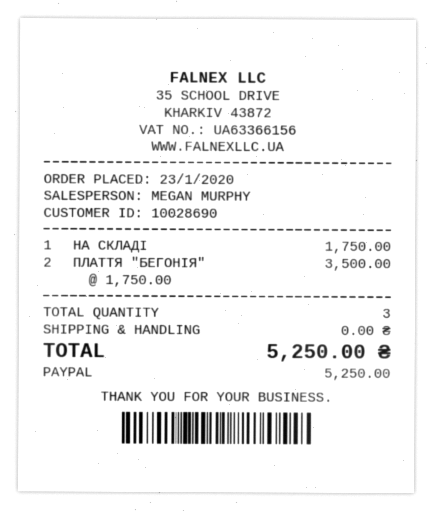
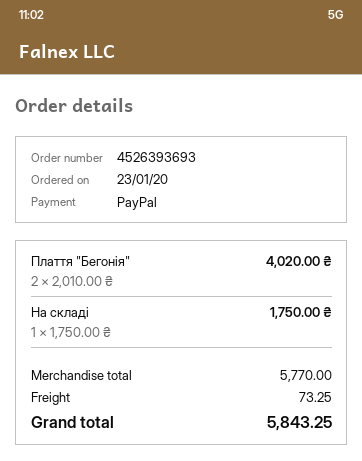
ПЛАТТЯ "БЕГОНІЯ": 2 x 1750.00 = 3500.00 -> 2 x 2010.00 = 4020.00
shipping: 0.00 -> 73.25
total: 5250.00 -> 5843.25

